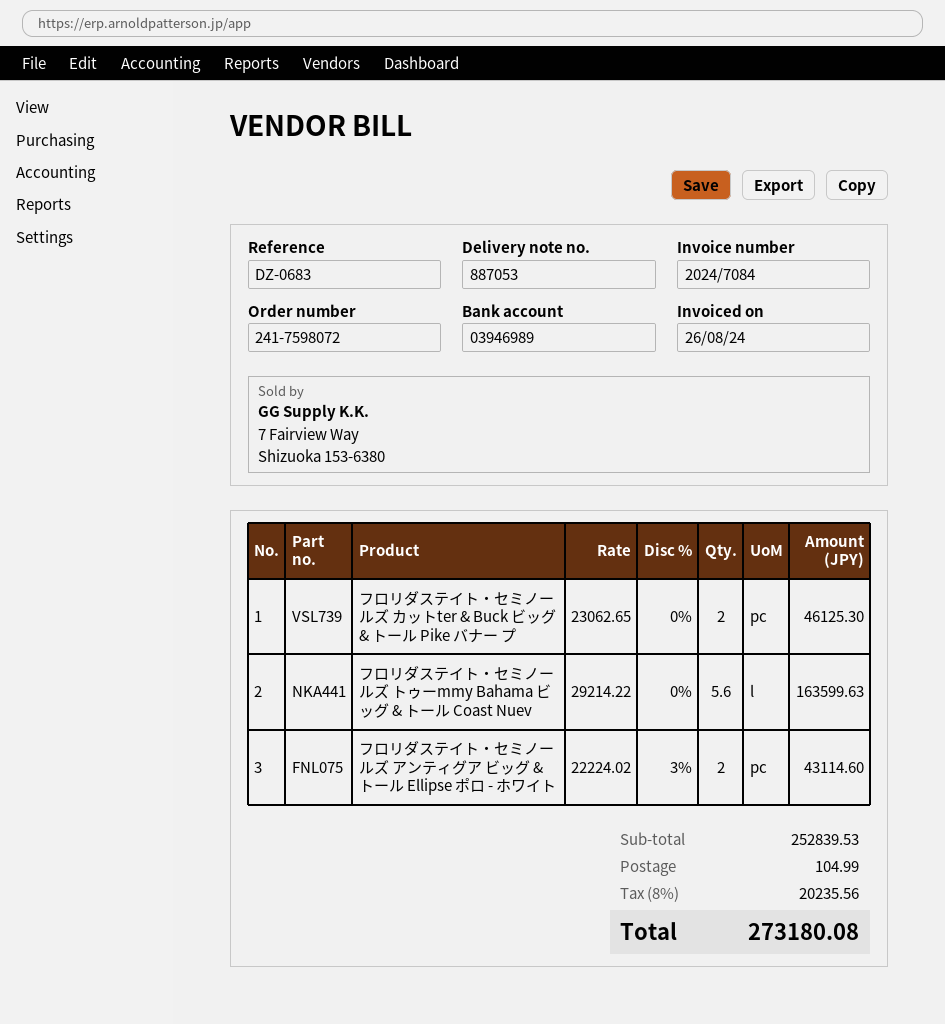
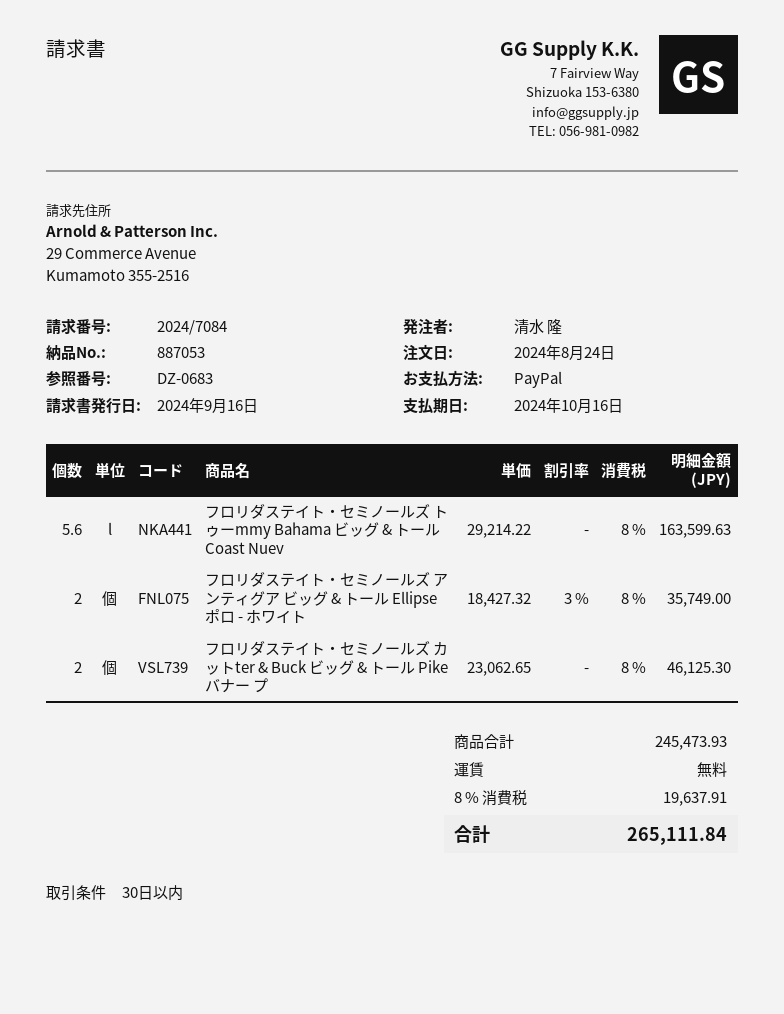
invoice date: 2024-08-26 -> 2024-09-16
フロリダステイト・セミノールズ アンティグア ビッグ & トール Ellipse ポロ - ホワイト: 2 x 22224.02 - 3% = 43114.60 -> 2 x 18427.32 - 3% = 35749.00
subtotal: 252839.53 -> 245473.93
shipping: 104.99 -> 0.00
tax: 8% = 20235.56 -> 8% = 19637.91
total: 273180.08 -> 265111.84

